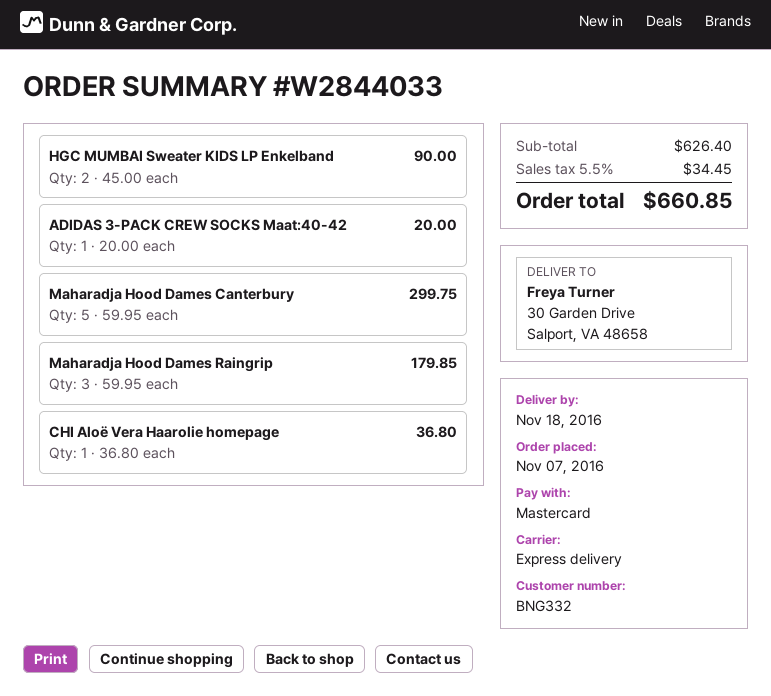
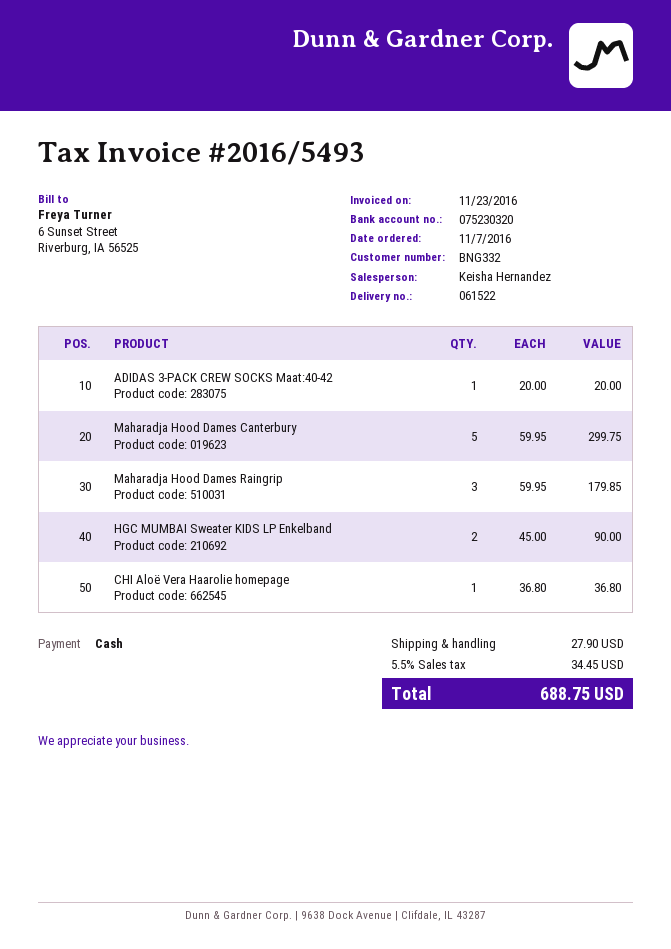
payment method: Mastercard -> cash
shipping: none -> 27.90
total: 660.85 -> 688.75

